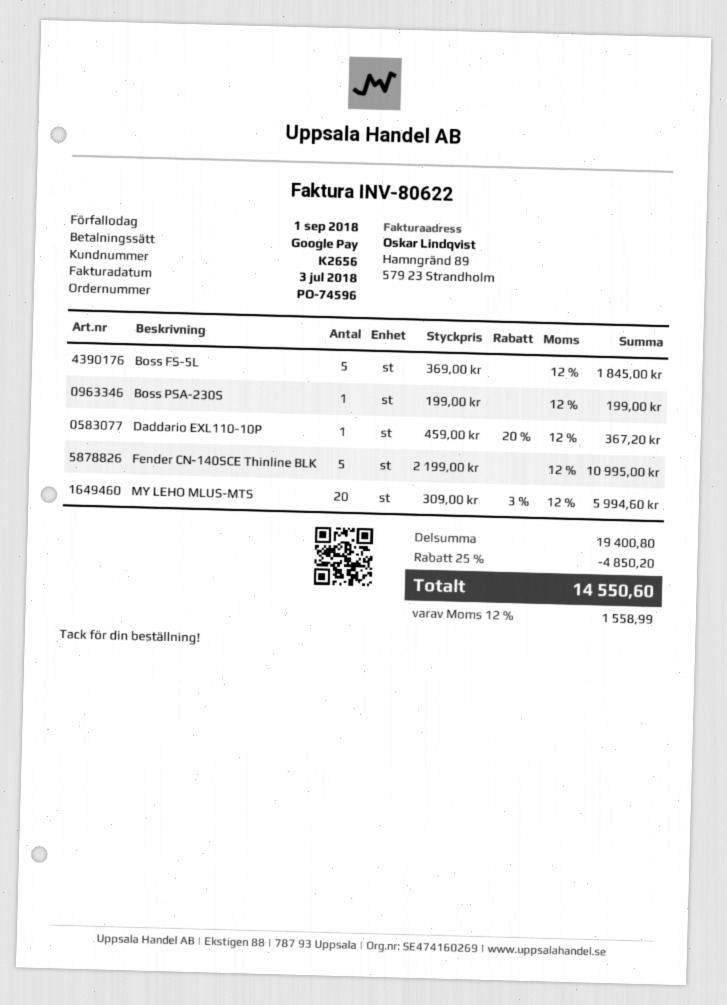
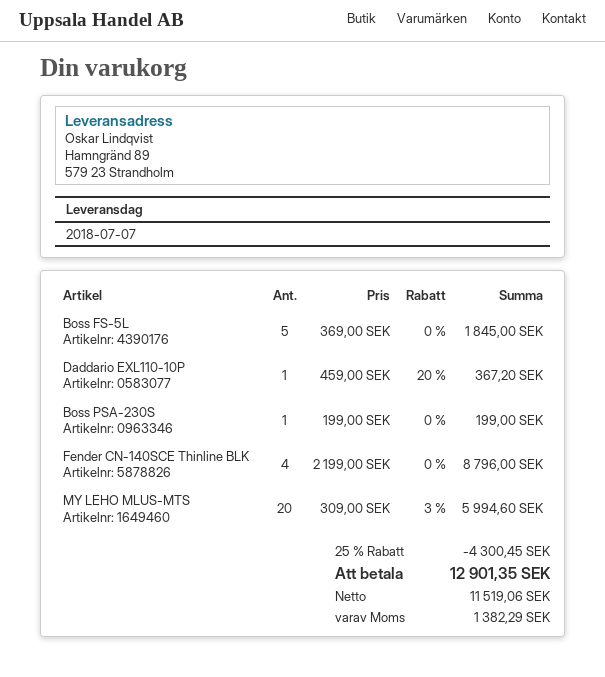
Fender CN-140SCE Thinline BLK: 5 x 2199.00 = 10995.00 -> 4 x 2199.00 = 8796.00
discount: 25% = 4850.20 -> 25% = 4300.45
tax: 1558.99 -> 1382.29
total: 14550.60 -> 12901.35

